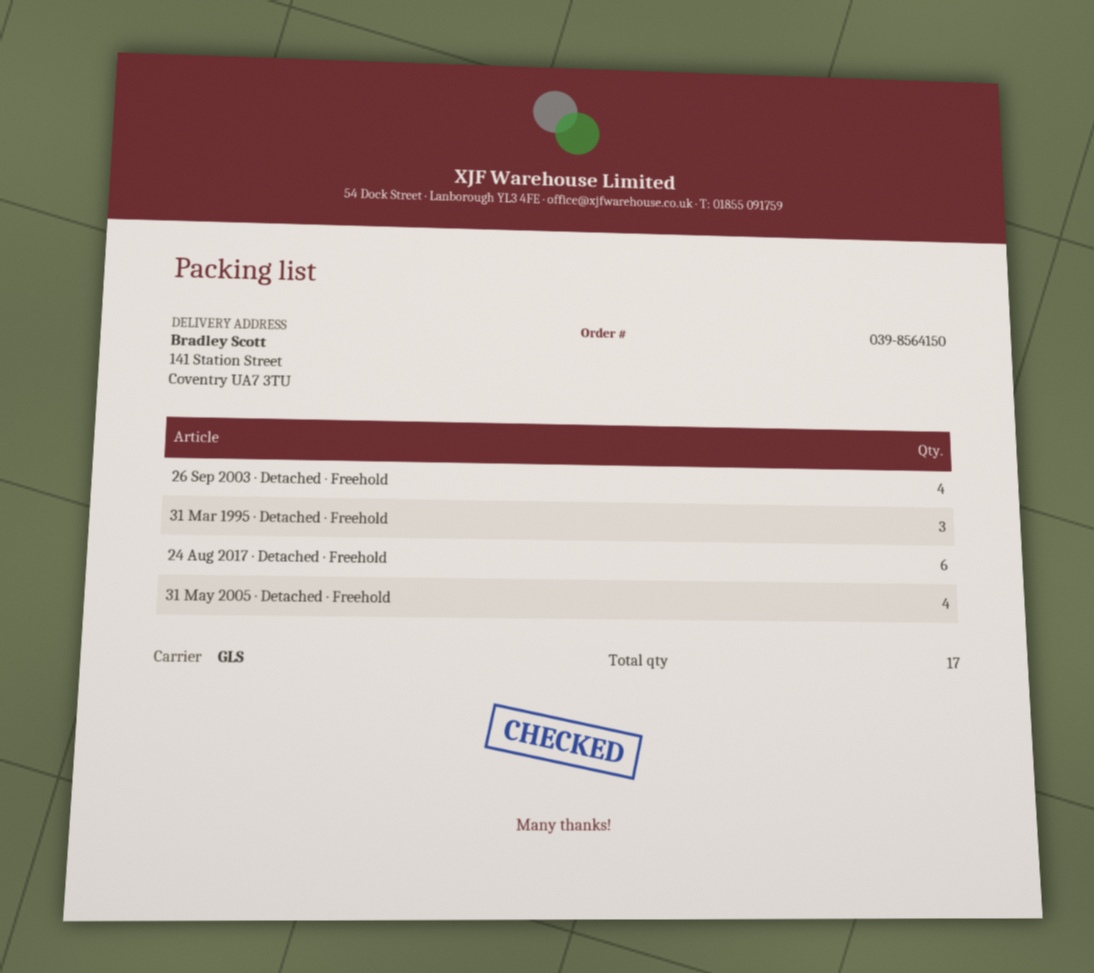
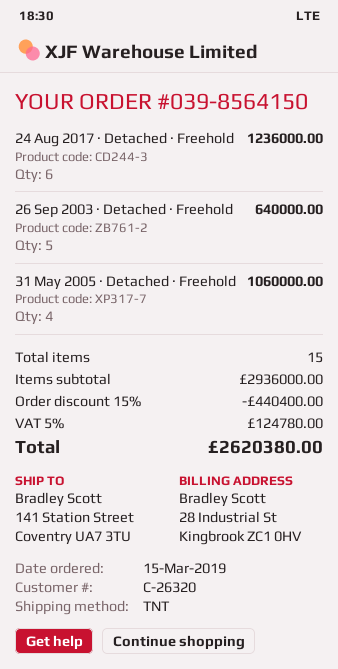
shipping method: GLS -> TNT
26 Sep 2003 · Detached · Freehold: 4 -> 5
31 Mar 1995 · Detached · Freehold: 3 -> none
total quantity: 17 -> 15

